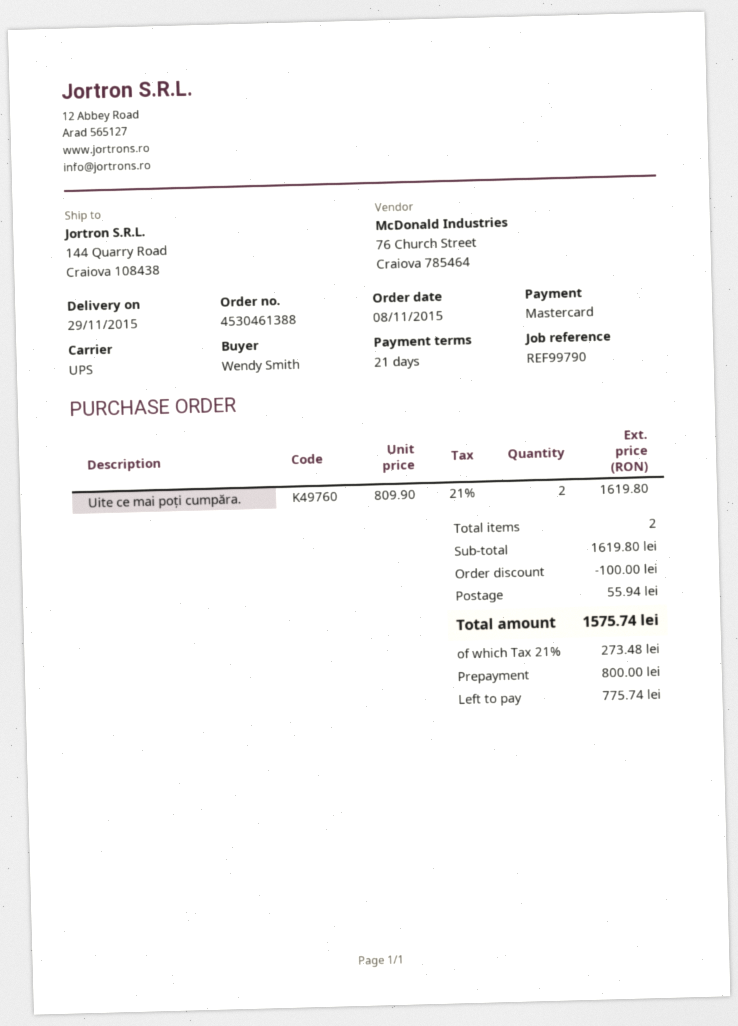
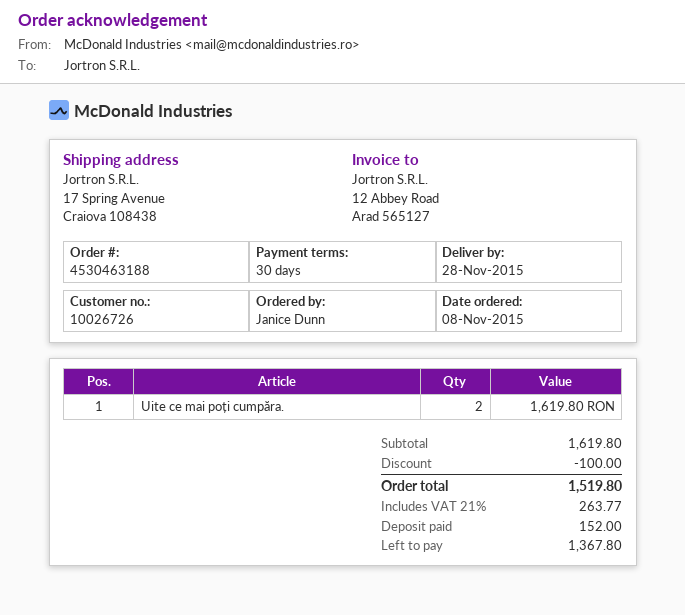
order number: 4530461388 -> 4530463188
delivery date: 2015-11-29 -> 2015-11-28
payment terms: 21 days -> 30 days
ordered by: Wendy Smith -> Janice Dunn
ship to: 144 Quarry Road, Craiova 108438 -> 17 Spring Avenue, Craiova 108438
shipping: 55.94 -> none
tax: 21% = 273.48 -> 21% = 263.77
total: 1575.74 -> 1519.80
deposit: 800.00 -> 152.00
balance: 775.74 -> 1367.80

